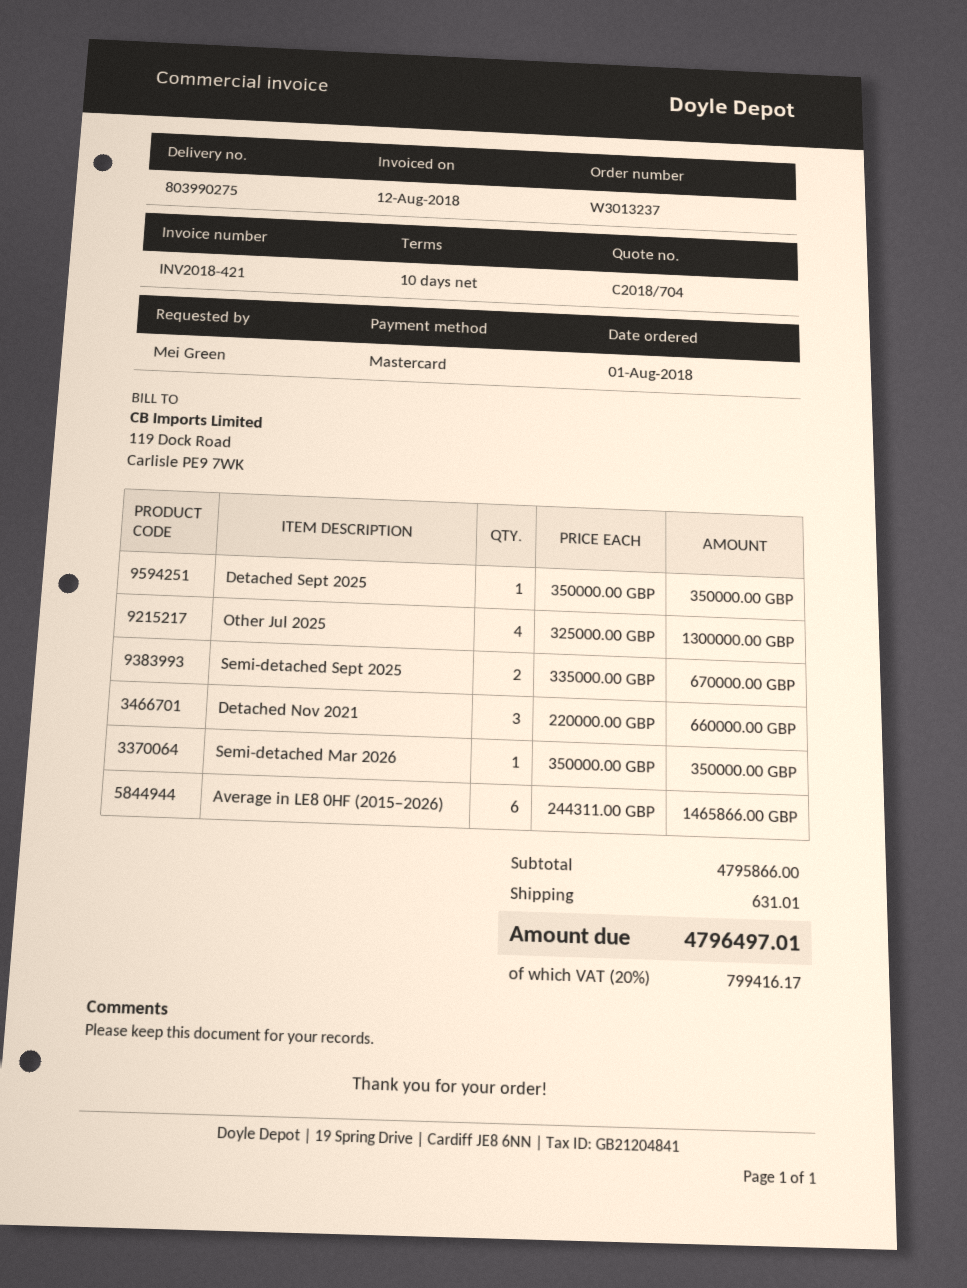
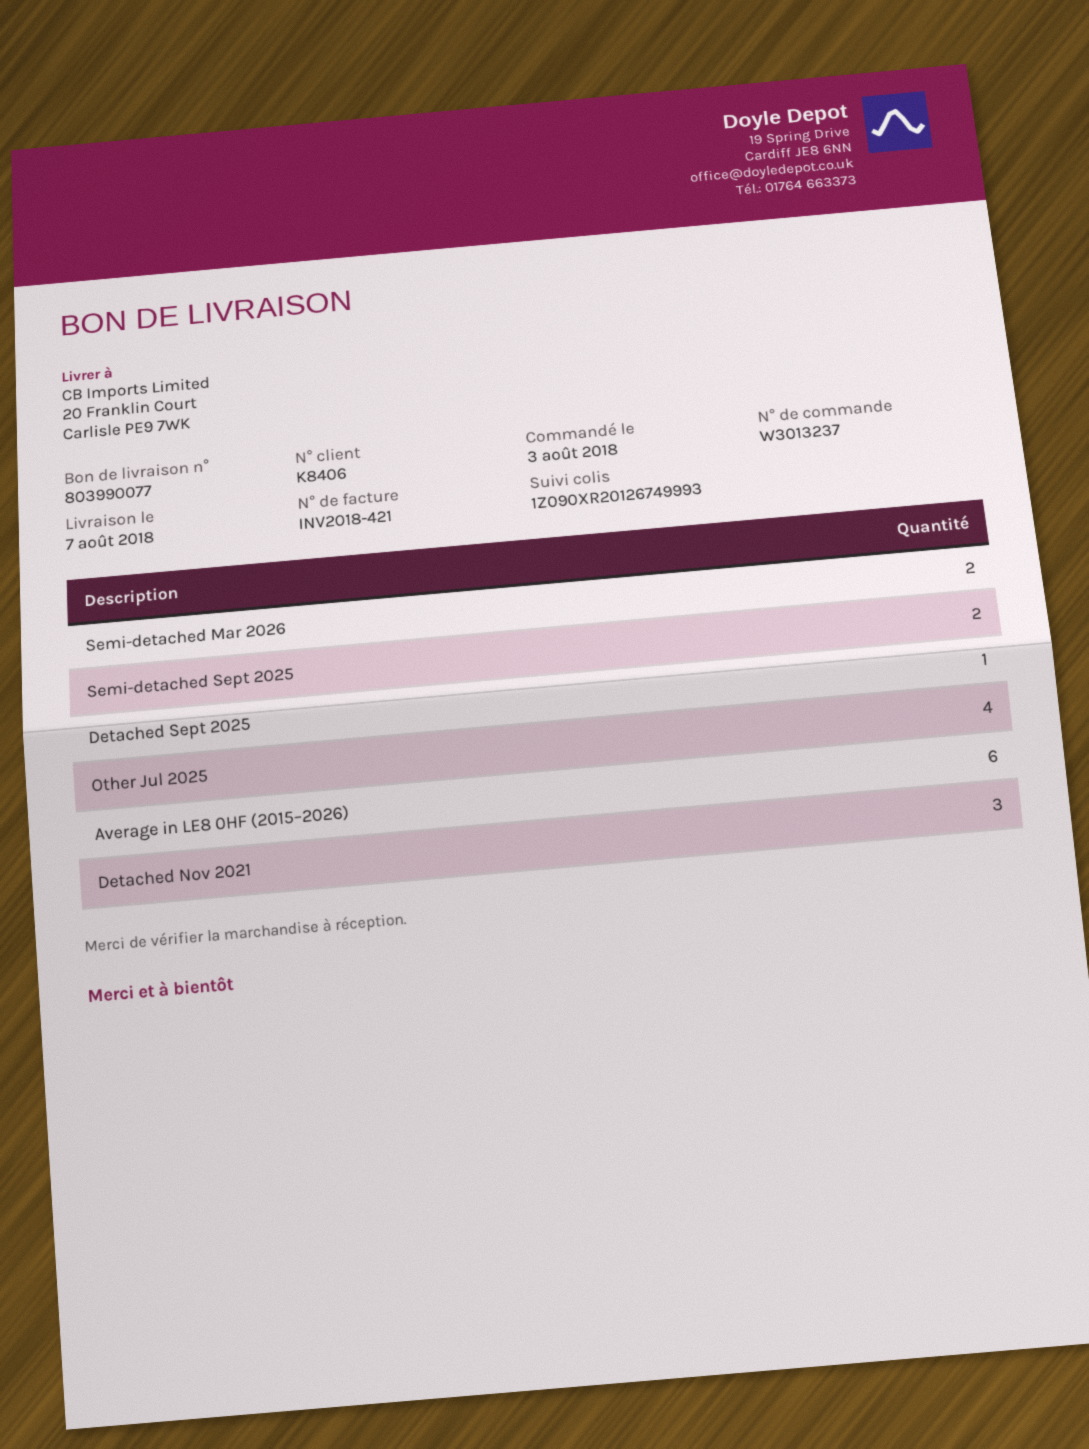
order date: 2018-08-01 -> 2018-08-03
delivery note number: 803990275 -> 803990077
Semi-detached Mar 2026: 1 -> 2

